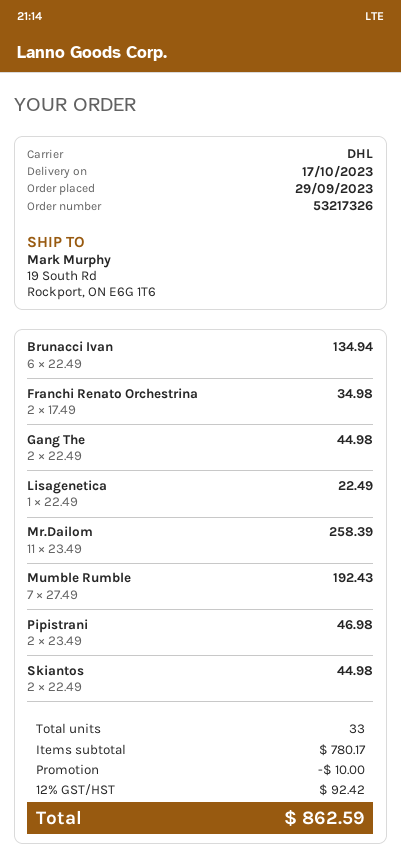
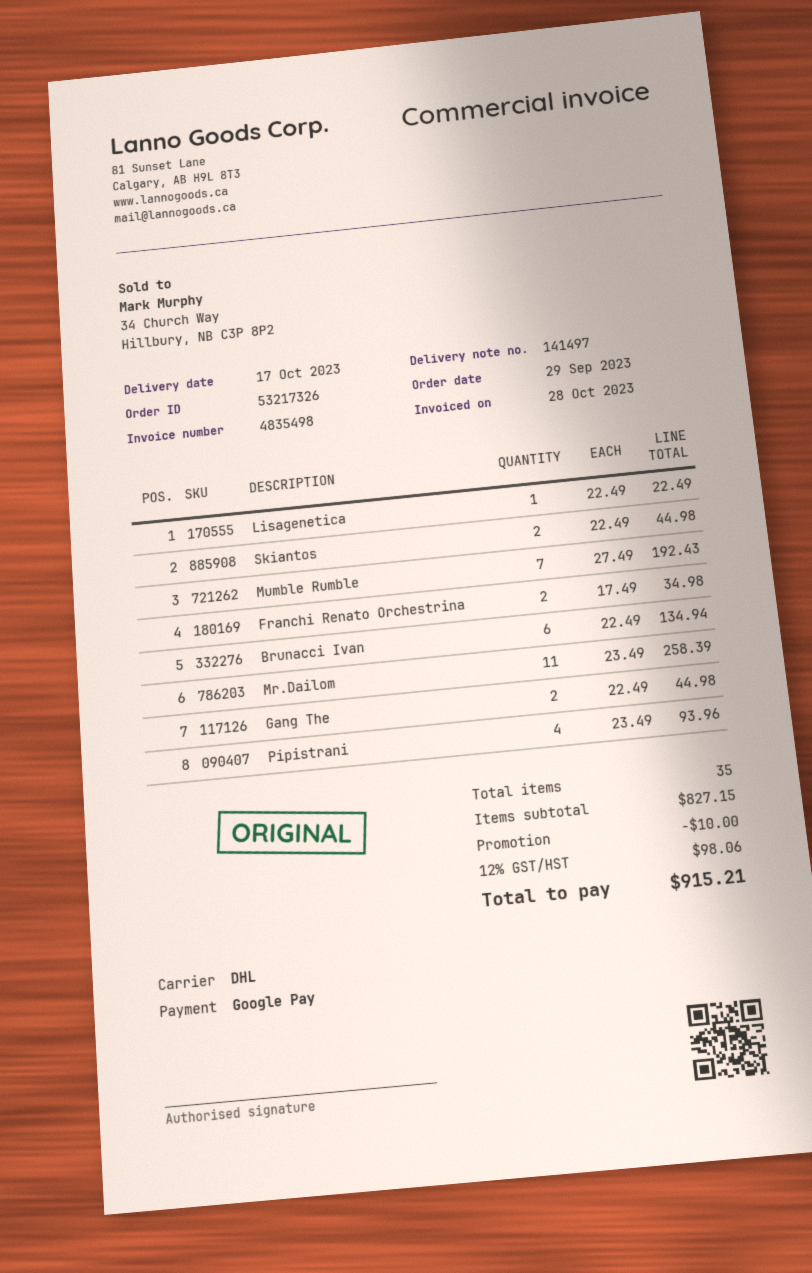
Pipistrani: 2 x 23.49 = 46.98 -> 4 x 23.49 = 93.96
total quantity: 33 -> 35
subtotal: 780.17 -> 827.15
tax: 12% = 92.42 -> 12% = 98.06
total: 862.59 -> 915.21

